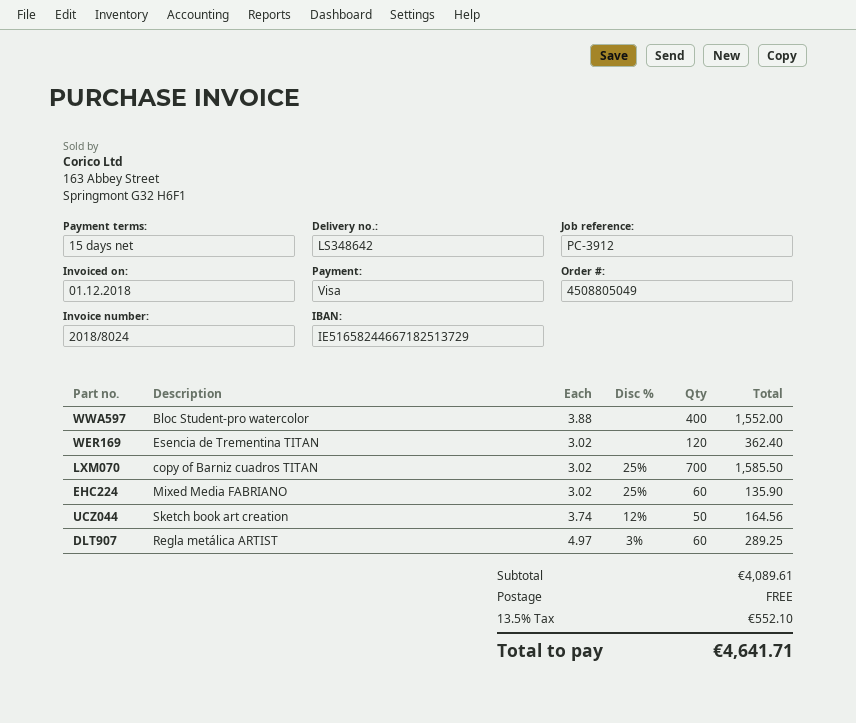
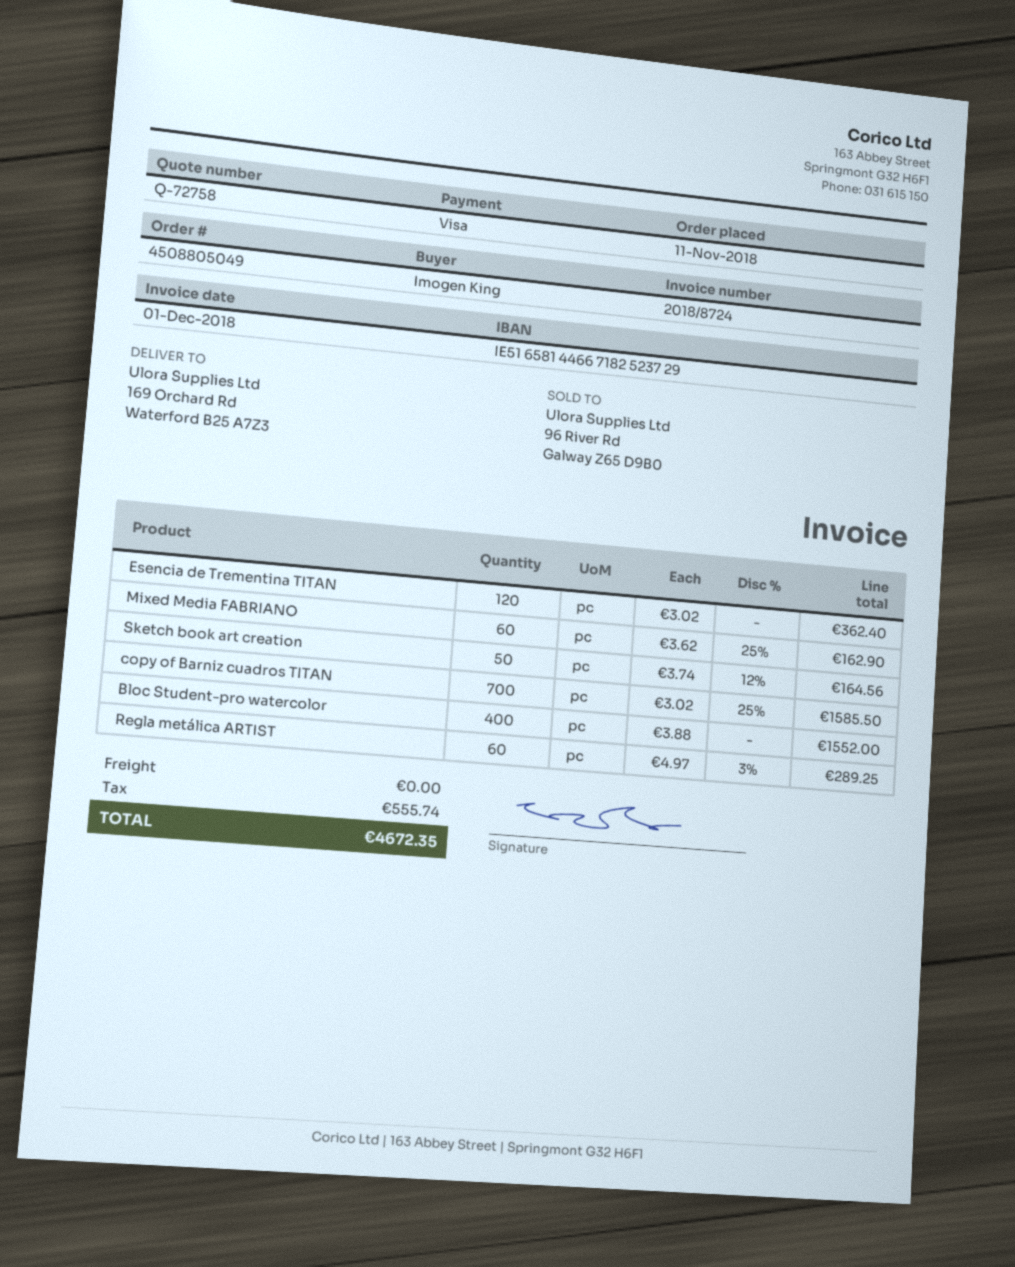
invoice number: 2018/8024 -> 2018/8724
bank account: IE51658244667182513729 -> IE51658144667182523729
Mixed Media FABRIANO: 60 x 3.02 - 25% = 135.90 -> 60 x 3.62 - 25% = 162.90
tax: 552.10 -> 555.74
total: 4641.71 -> 4672.35

